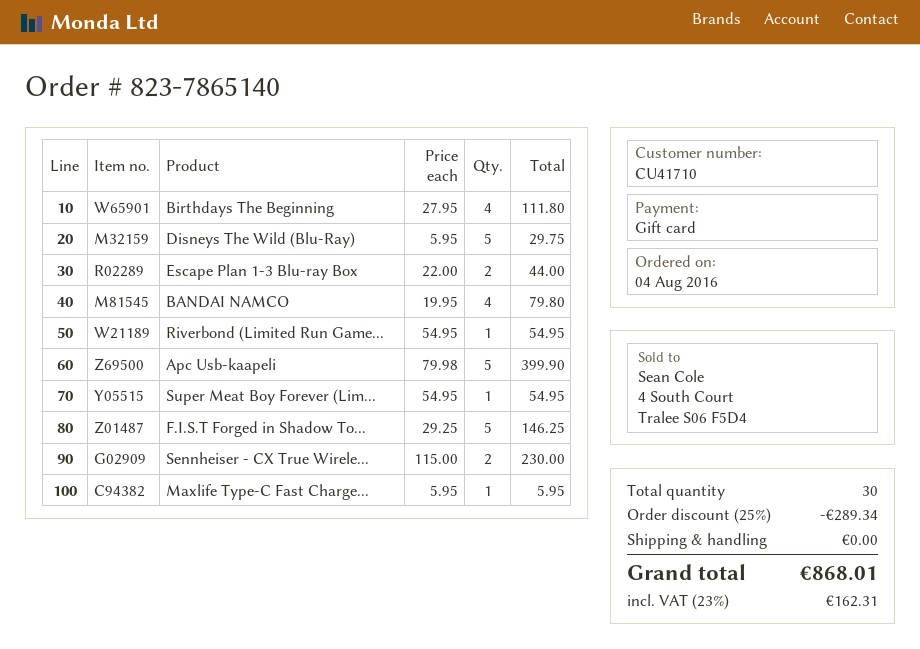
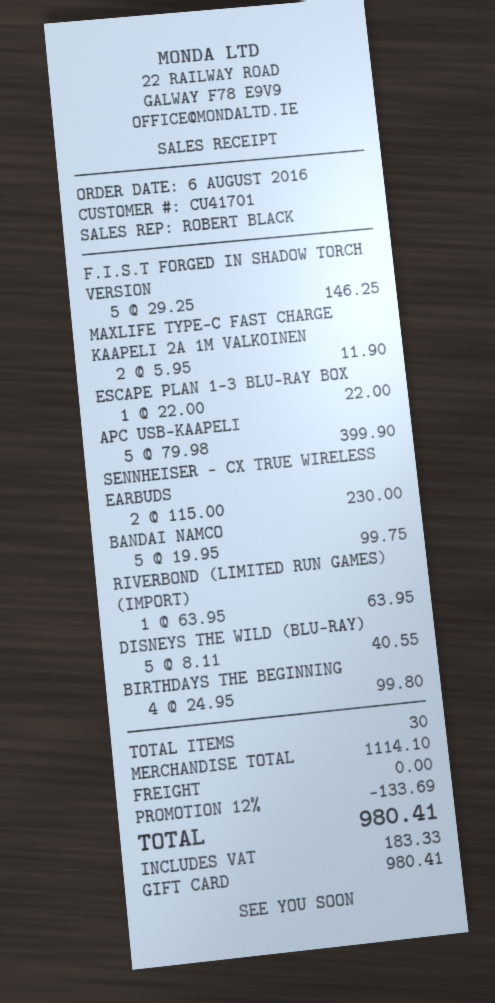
order date: 2016-08-04 -> 2016-08-06
customer number: CU41710 -> CU41701
Birthdays The Beginning: 4 x 27.95 = 111.80 -> 4 x 24.95 = 99.80
Disneys The Wild (Blu-Ray): 5 x 5.95 = 29.75 -> 5 x 8.11 = 40.55
Escape Plan 1-3 Blu-ray Box: 2 x 22.00 = 44.00 -> 1 x 22.00 = 22.00
BANDAI NAMCO: 4 x 19.95 = 79.80 -> 5 x 19.95 = 99.75
Riverbond (Limited Run Game...: 1 x 54.95 = 54.95 -> 1 x 63.95 = 63.95
Super Meat Boy Forever (Lim...: 1 x 54.95 = 54.95 -> none
Maxlife Type-C Fast Charge...: 1 x 5.95 = 5.95 -> 2 x 5.95 = 11.90
discount: 25% = 289.34 -> 12% = 133.69
tax: 162.31 -> 183.33
total: 868.01 -> 980.41

